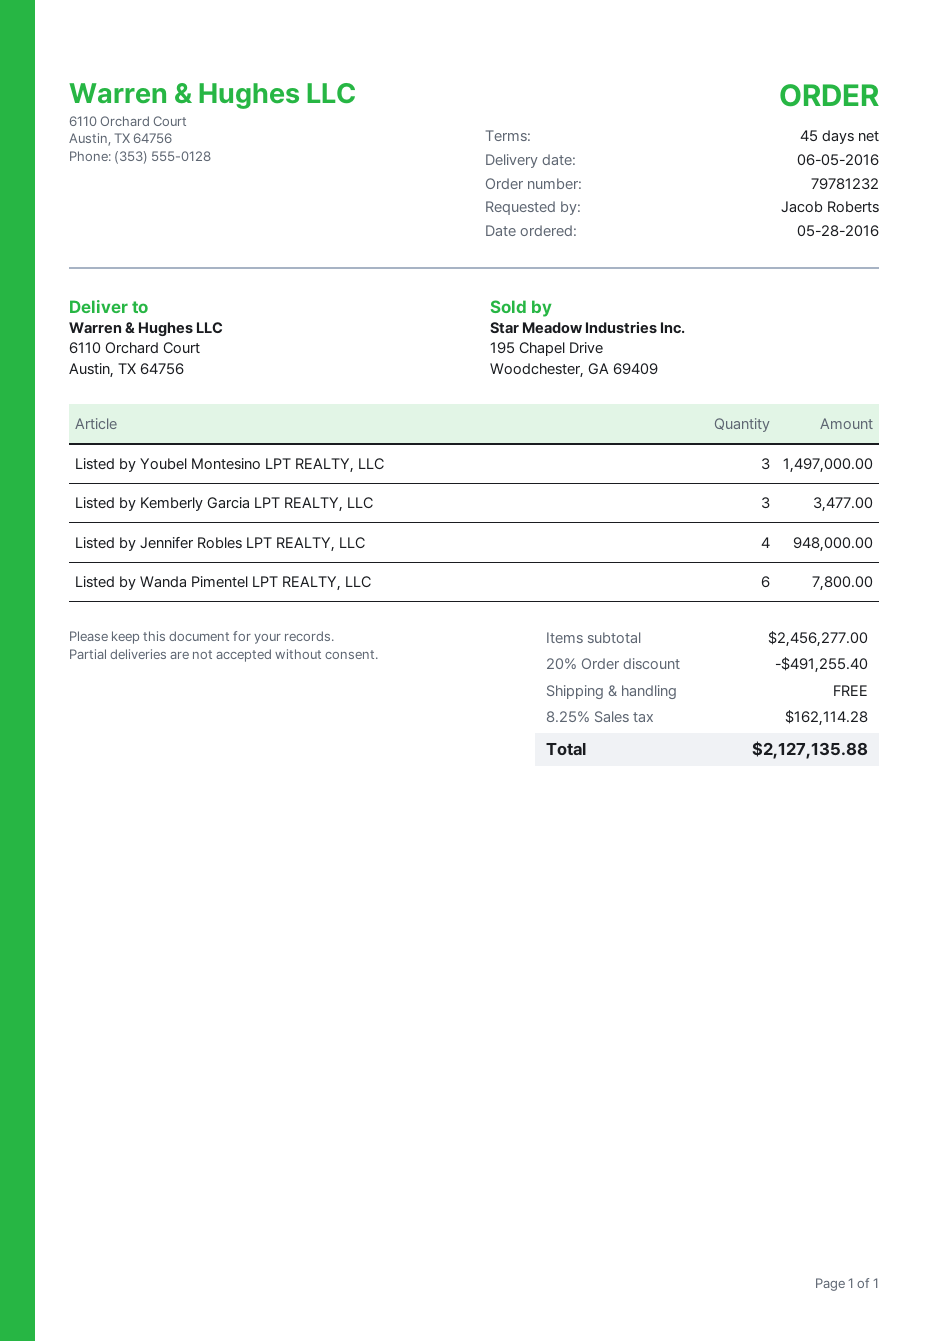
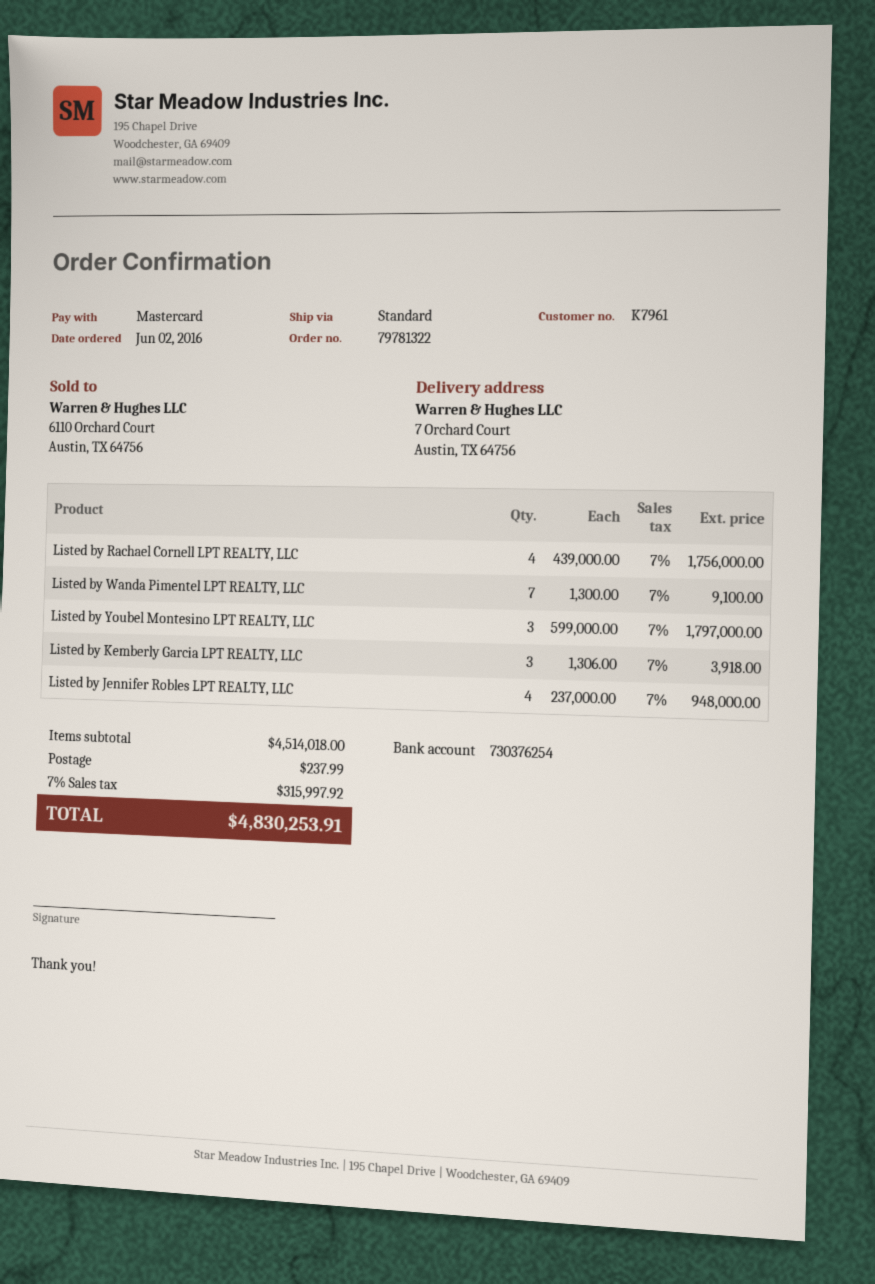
order number: 79781232 -> 79781322
order date: 2016-05-28 -> 2016-06-02
ship to: 6110 Orchard Court, Austin, TX 64756 -> 7 Orchard Court, Austin, TX 64756
Listed by Youbel Montesino LPT REALTY, LLC: 3 for 1497000.00 -> 3 for 1797000.00
Listed by Kemberly Garcia LPT REALTY, LLC: 3 for 3477.00 -> 3 for 3918.00
Listed by Wanda Pimentel LPT REALTY, LLC: 6 for 7800.00 -> 7 for 9100.00
Listed by Rachael Cornell LPT REALTY, LLC: none -> 4 for 1756000.00
subtotal: 2456277.00 -> 4514018.00
discount: 20% = 491255.40 -> none
shipping: 0.00 -> 237.99
tax: 8.25% = 162114.28 -> 7% = 315997.92
total: 2127135.88 -> 4830253.91

